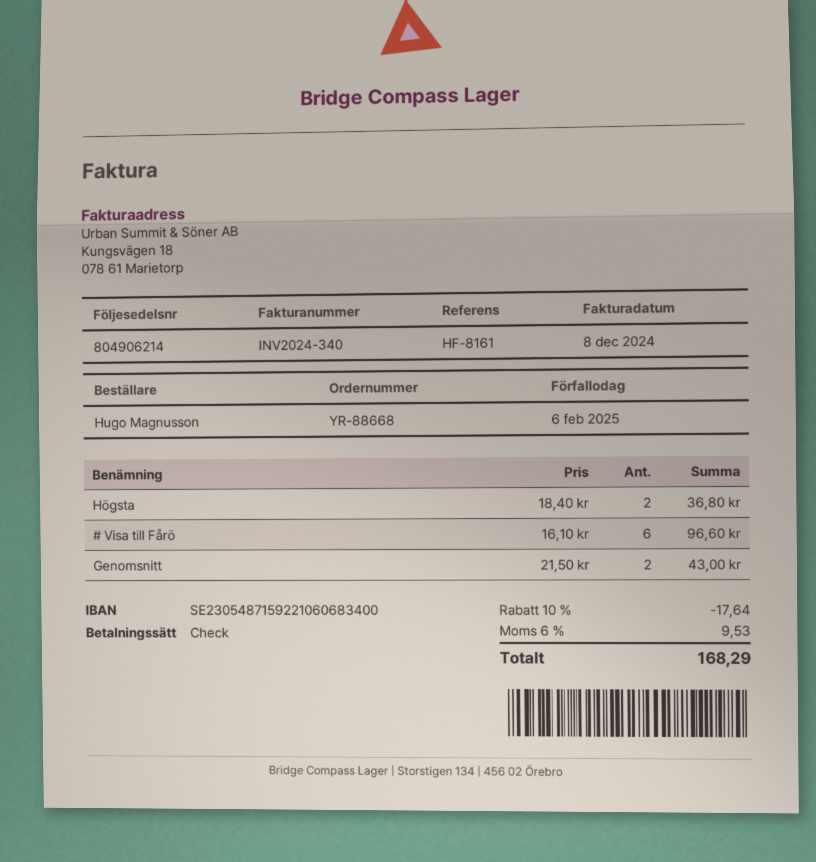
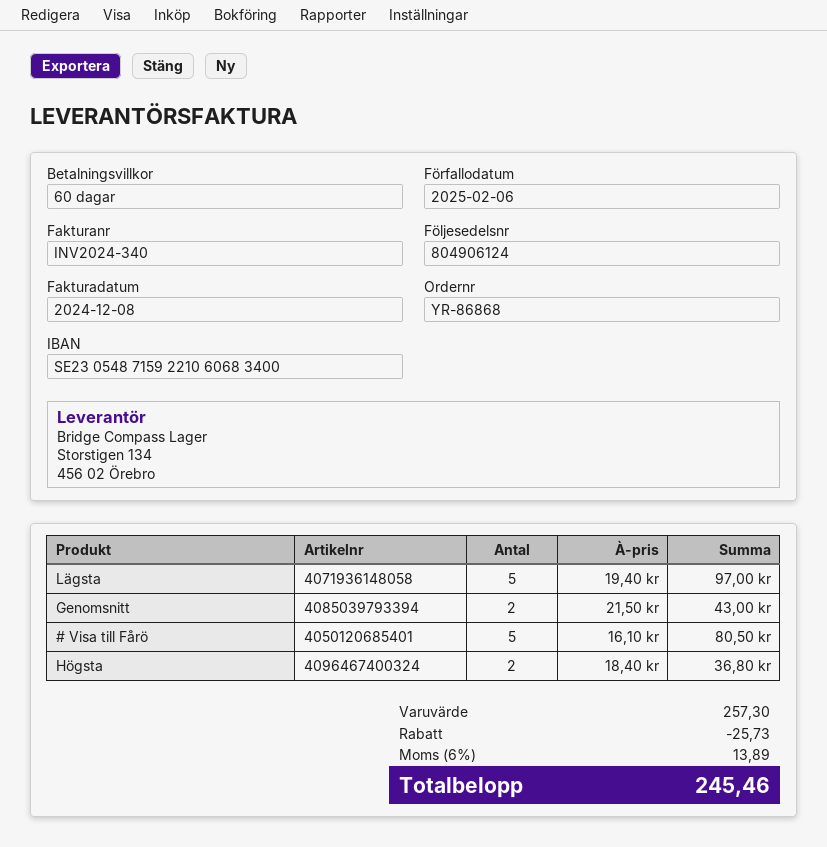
order number: YR-88668 -> YR-86868
delivery note number: 804906214 -> 804906124
# Visa till Fårö: 6 x 16.10 = 96.60 -> 5 x 16.10 = 80.50
Lägsta: none -> 5 x 19.40 = 97.00
discount: 17.64 -> 25.73
tax: 6% = 9.53 -> 6% = 13.89
total: 168.29 -> 245.46

